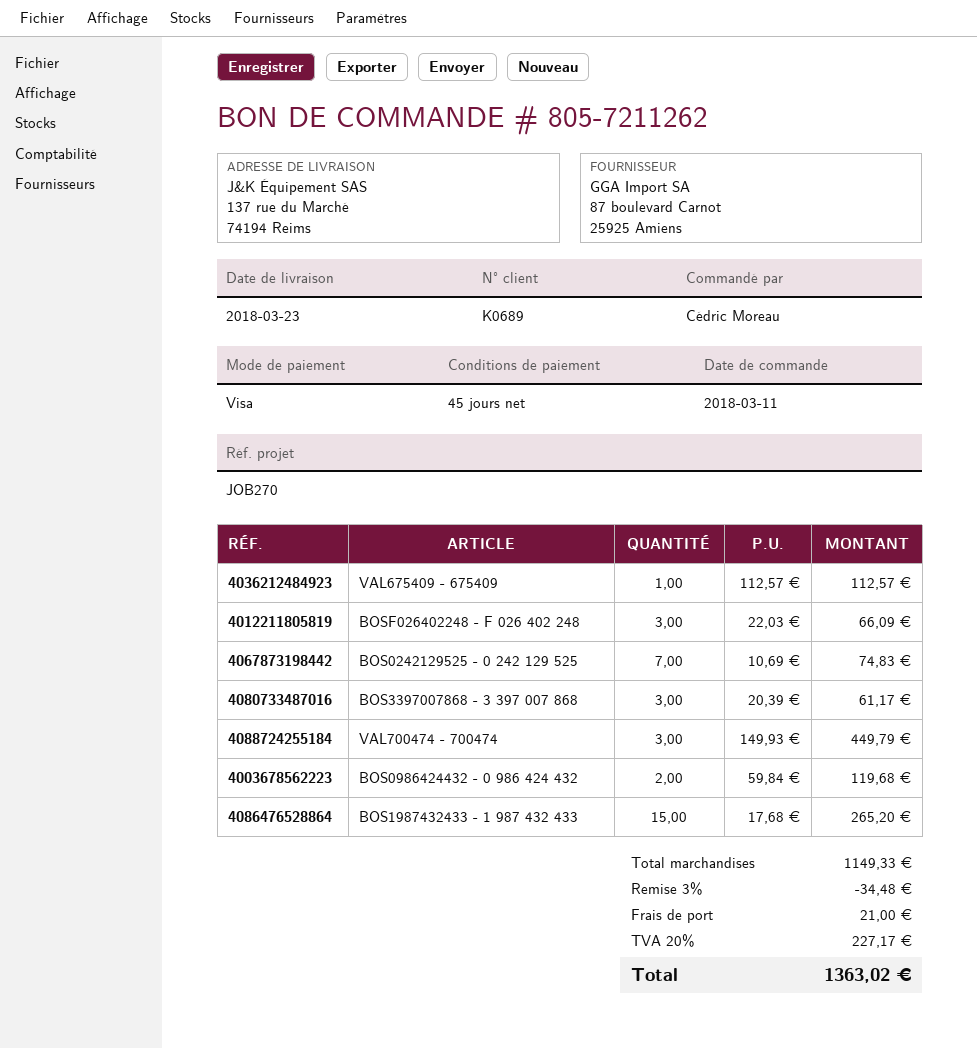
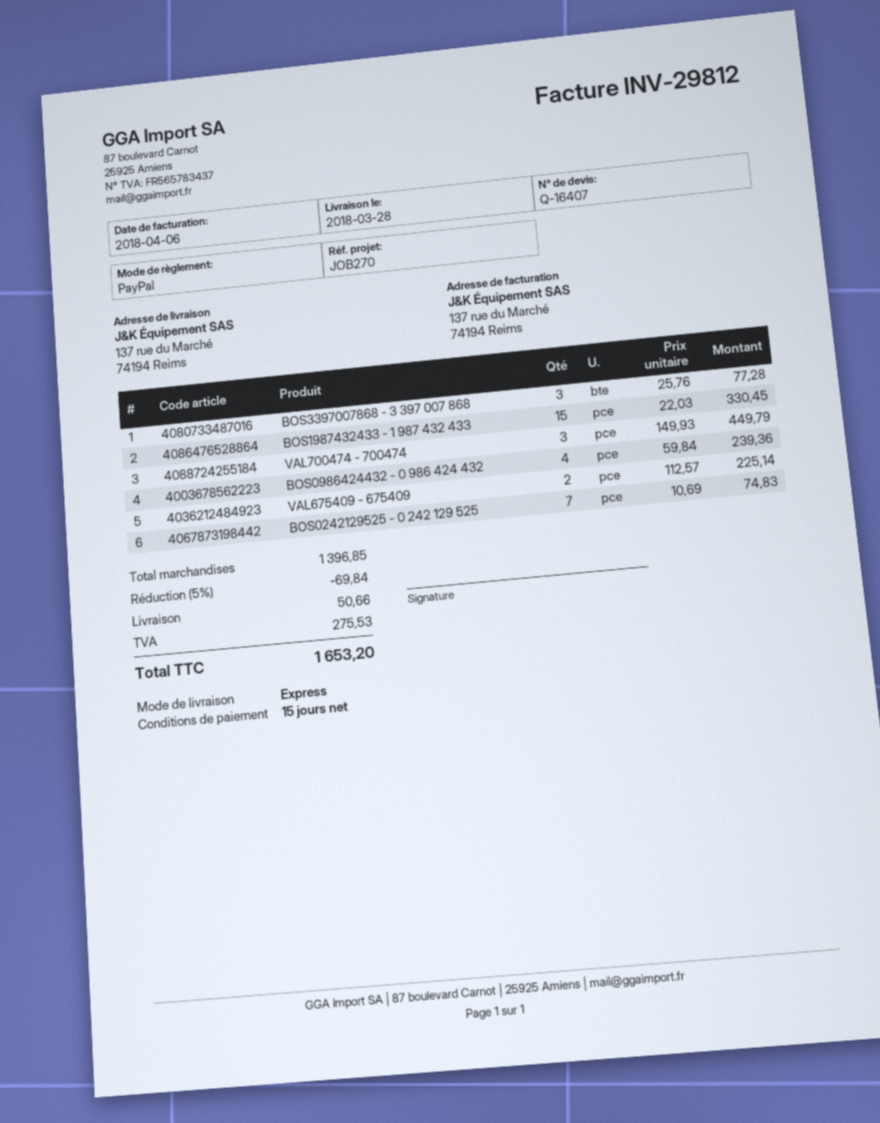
delivery date: 2018-03-23 -> 2018-03-28
payment terms: 45 days -> 15 days
payment method: Visa -> PayPal
VAL675409 - 675409: 1 x 112.57 = 112.57 -> 2 x 112.57 = 225.14
BOSF026402248 - F 026 402 248: 3 x 22.03 = 66.09 -> none
BOS3397007868 - 3 397 007 868: 3 x 20.39 = 61.17 -> 3 x 25.76 = 77.28
BOS0986424432 - 0 986 424 432: 2 x 59.84 = 119.68 -> 4 x 59.84 = 239.36
BOS1987432433 - 1 987 432 433: 15 x 17.68 = 265.20 -> 15 x 22.03 = 330.45
subtotal: 1149.33 -> 1396.85
discount: 3% = 34.48 -> 5% = 69.84
shipping: 21.00 -> 50.66
tax: 227.17 -> 275.53
total: 1363.02 -> 1653.20

